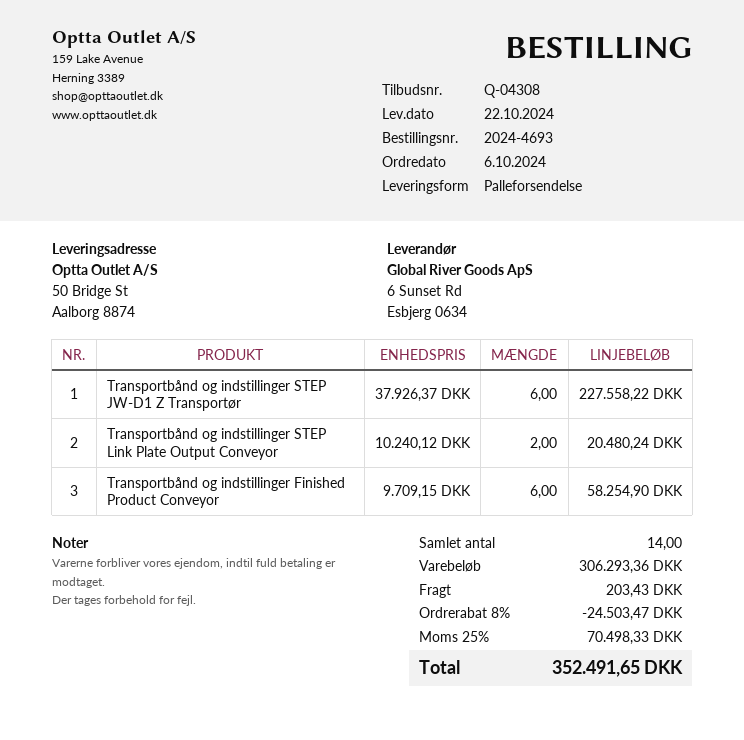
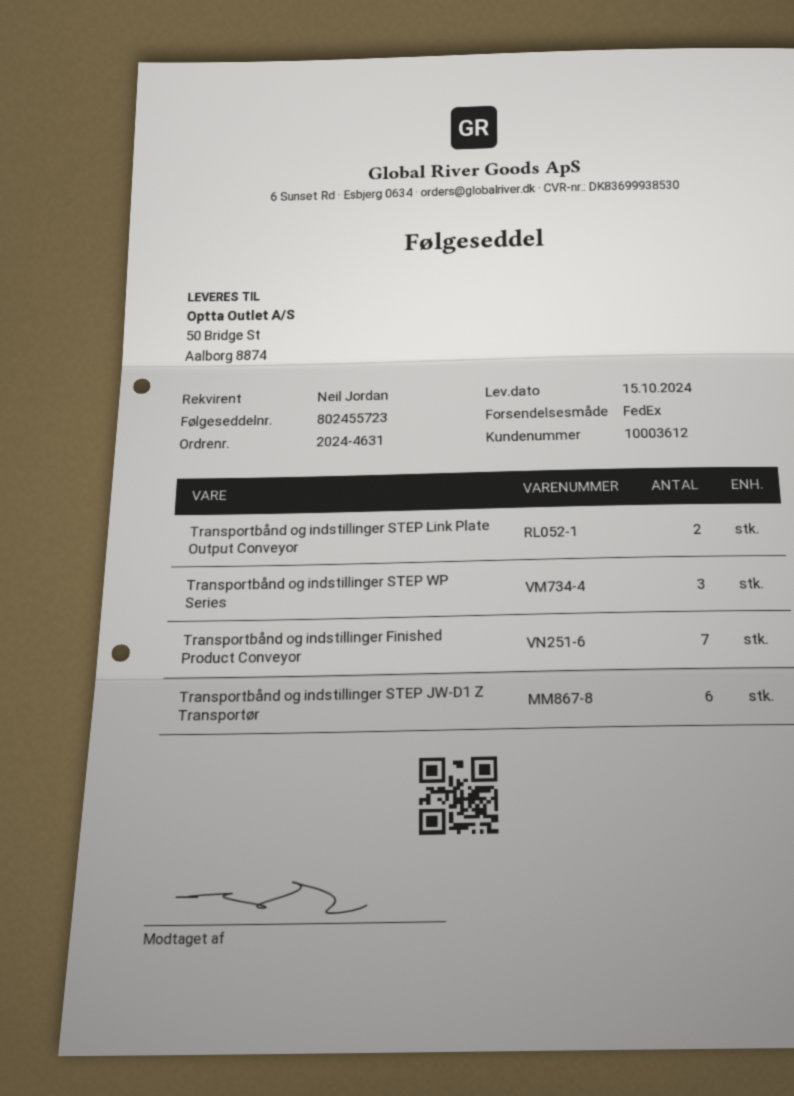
order number: 2024-4693 -> 2024-4631
delivery date: 2024-10-22 -> 2024-10-15
shipping method: pallet freight -> FedEx
Transportbånd og indstillinger Finished Product Conveyor: 6 -> 7
Transportbånd og indstillinger STEP WP Series: none -> 3

